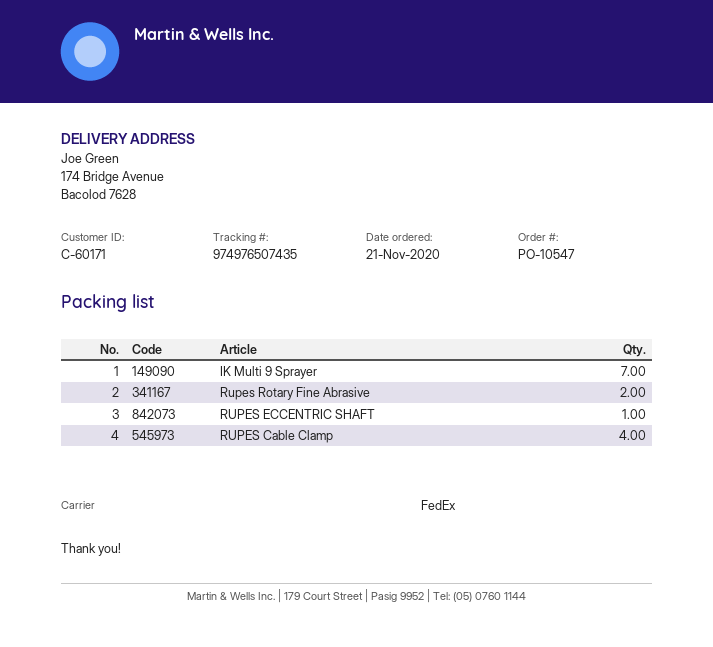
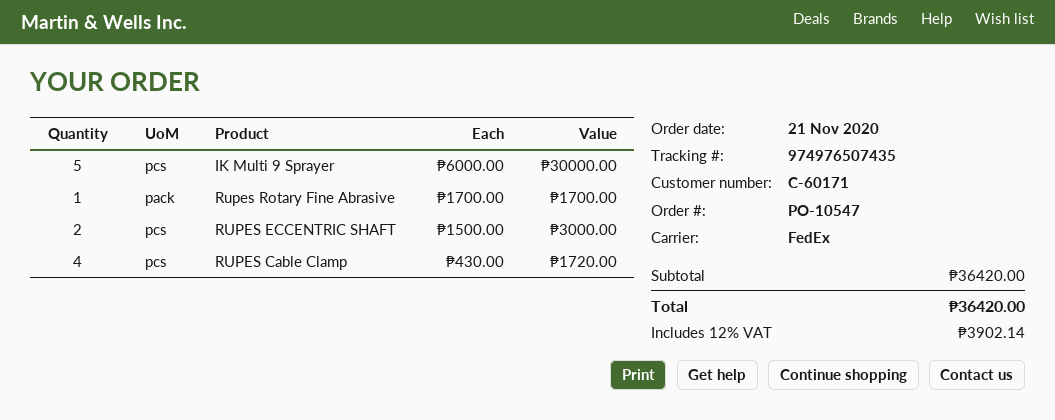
IK Multi 9 Sprayer: 7 -> 5
Rupes Rotary Fine Abrasive: 2 -> 1
RUPES ECCENTRIC SHAFT: 1 -> 2

